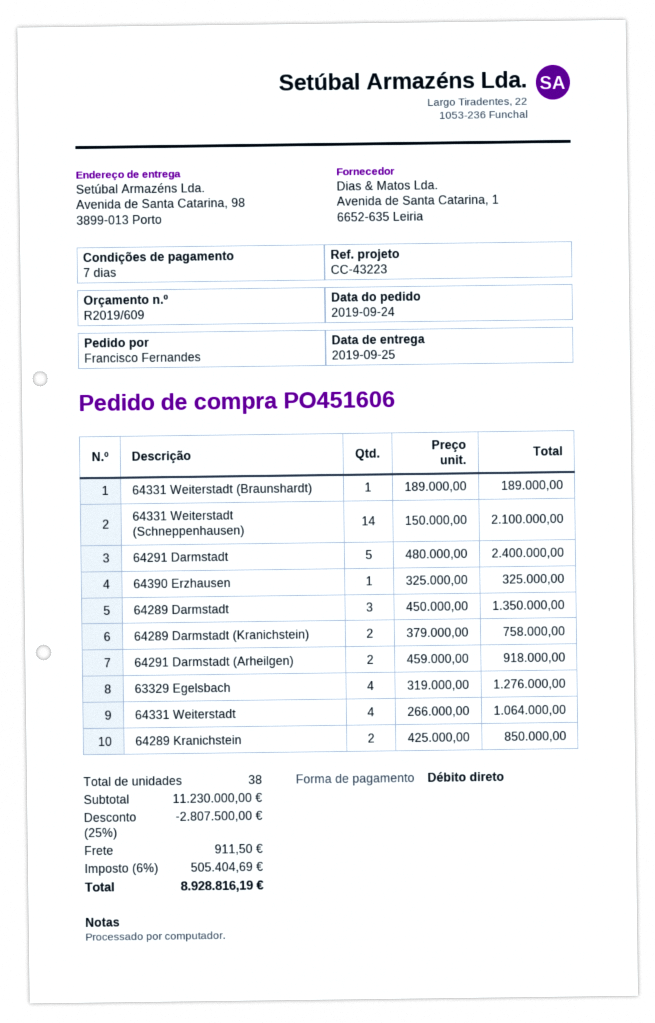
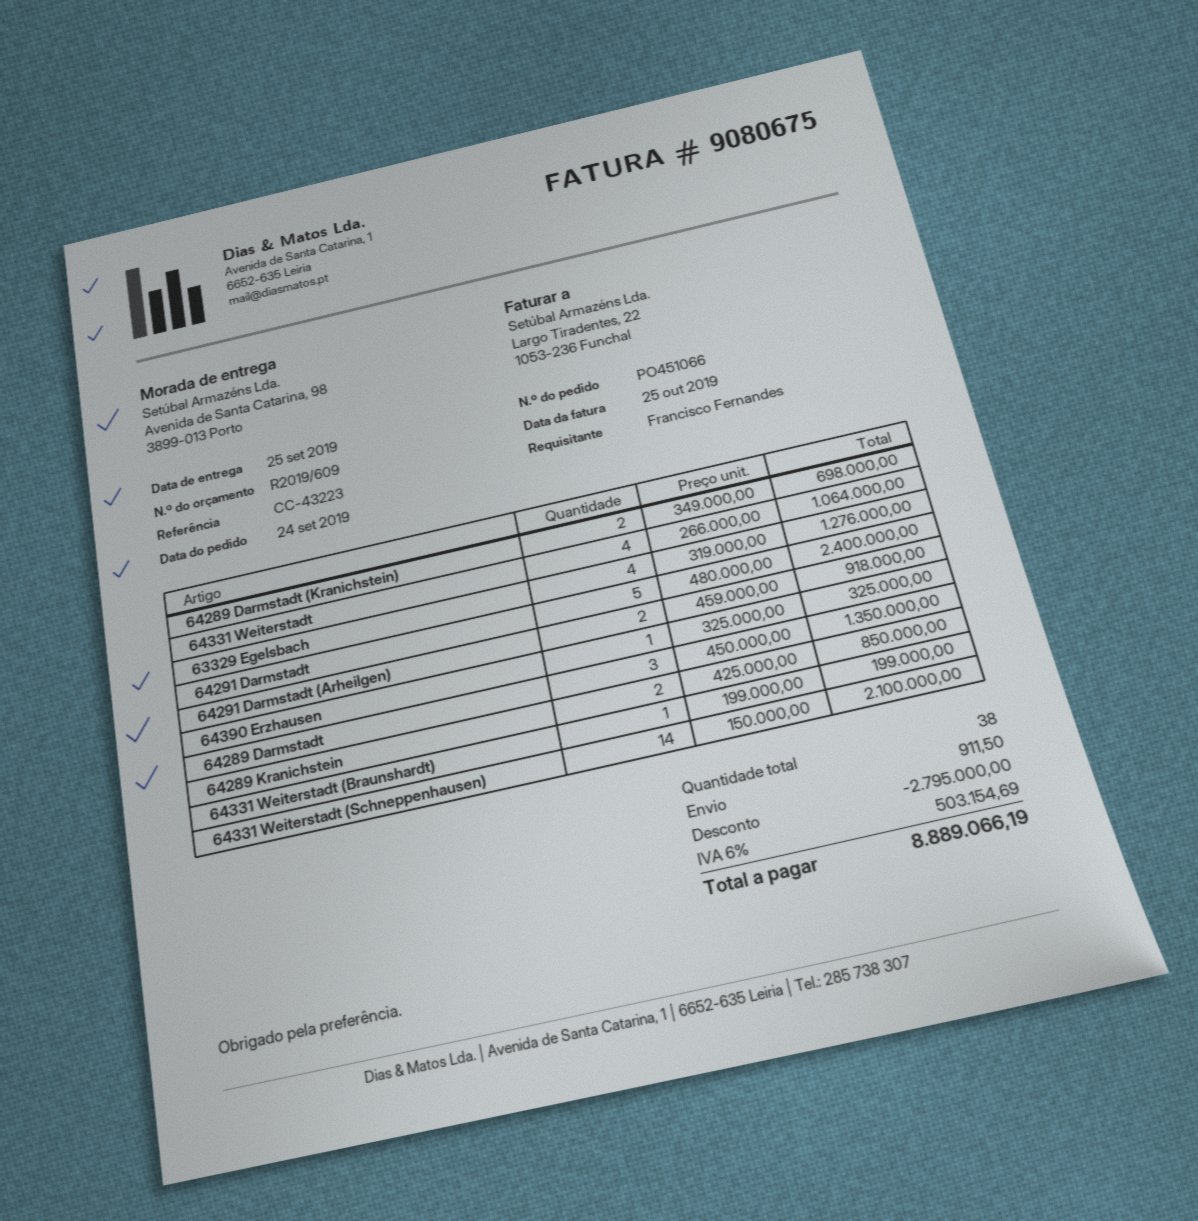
order number: PO451606 -> PO451066
64331 Weiterstadt (Braunshardt): 1 x 189000.00 = 189000.00 -> 1 x 199000.00 = 199000.00
64289 Darmstadt (Kranichstein): 2 x 379000.00 = 758000.00 -> 2 x 349000.00 = 698000.00
discount: 2807500.00 -> 2795000.00
tax: 6% = 505404.69 -> 6% = 503154.69
total: 8928816.19 -> 8889066.19

